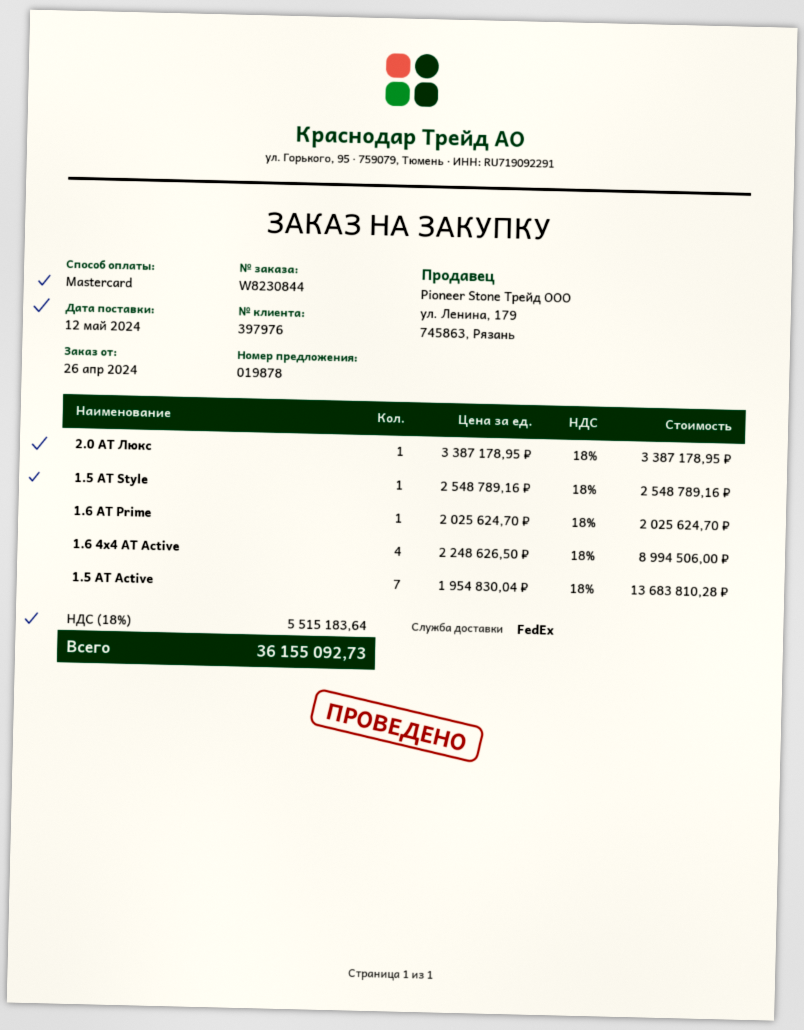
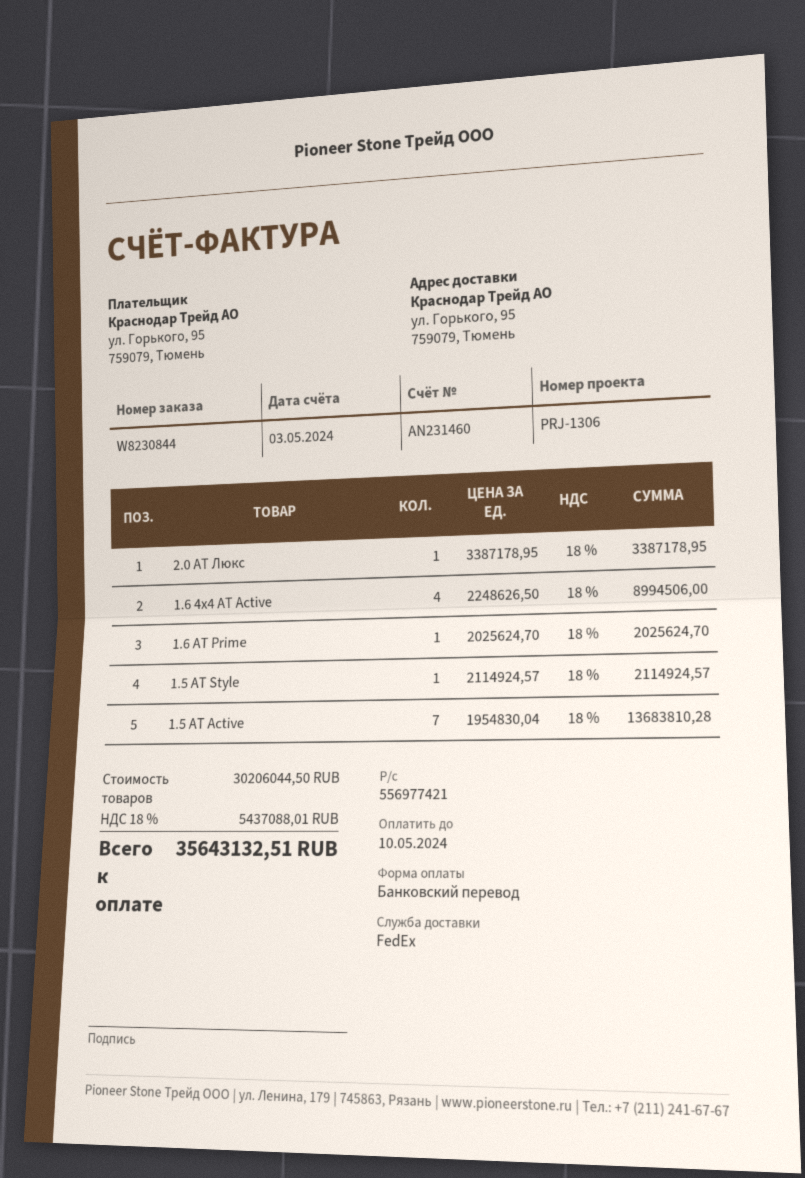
payment method: Mastercard -> bank transfer
1.5 AT Style: 1 x 2548789.16 = 2548789.16 -> 1 x 2114924.57 = 2114924.57
tax: 18% = 5515183.64 -> 18% = 5437088.01
total: 36155092.73 -> 35643132.51

